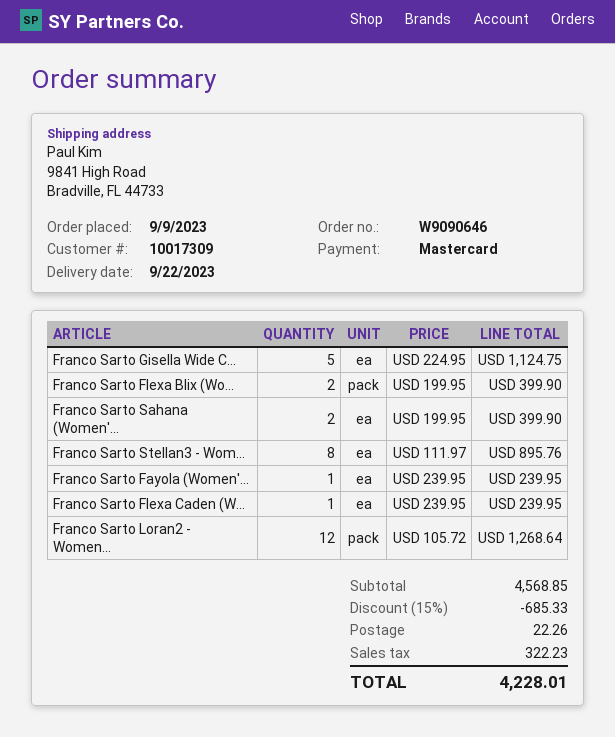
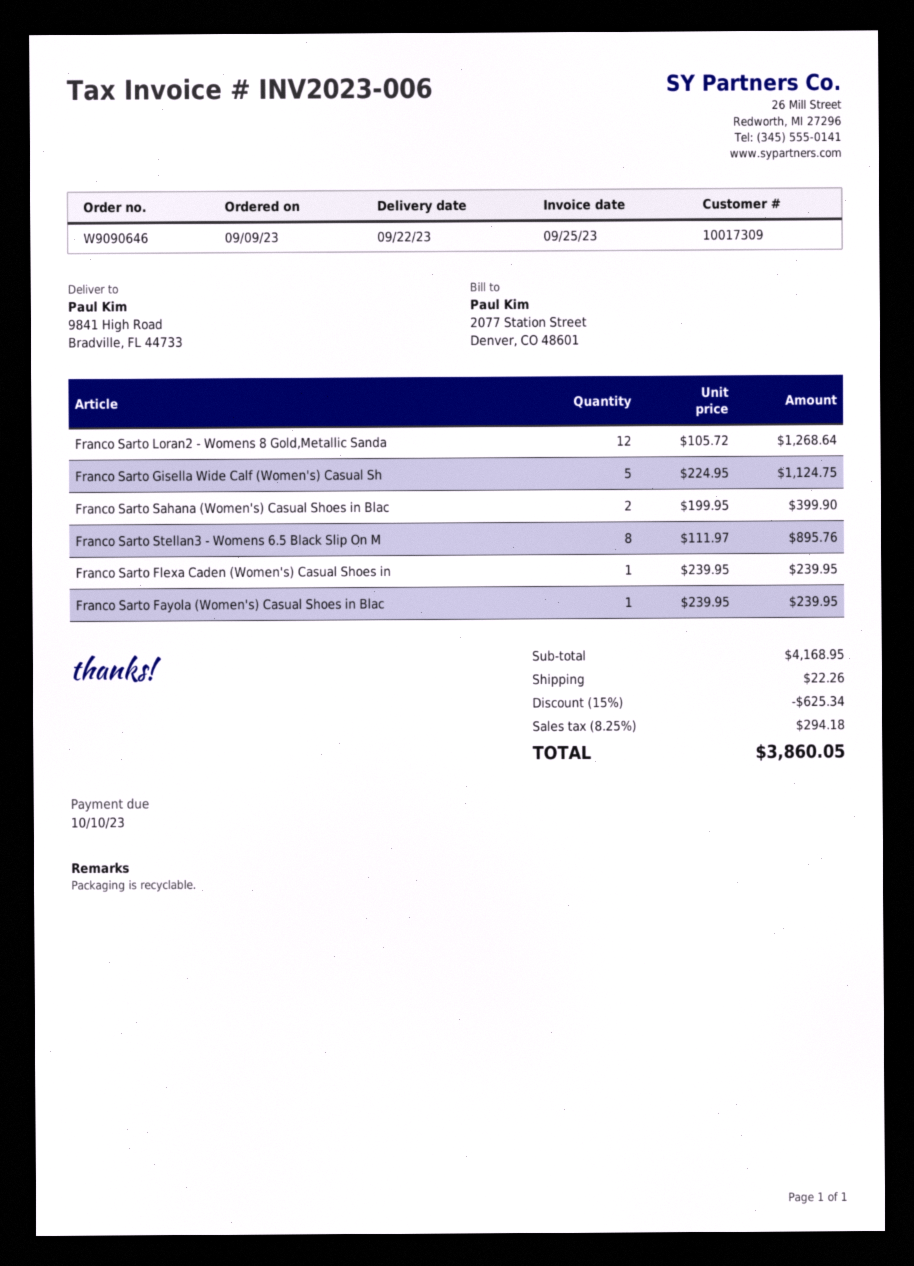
Franco Sarto Flexa Blix (Wo...: 2 x 199.95 = 399.90 -> none
subtotal: 4568.85 -> 4168.95
discount: 15% = 685.33 -> 15% = 625.34
tax: 322.23 -> 294.18
total: 4228.01 -> 3860.05

